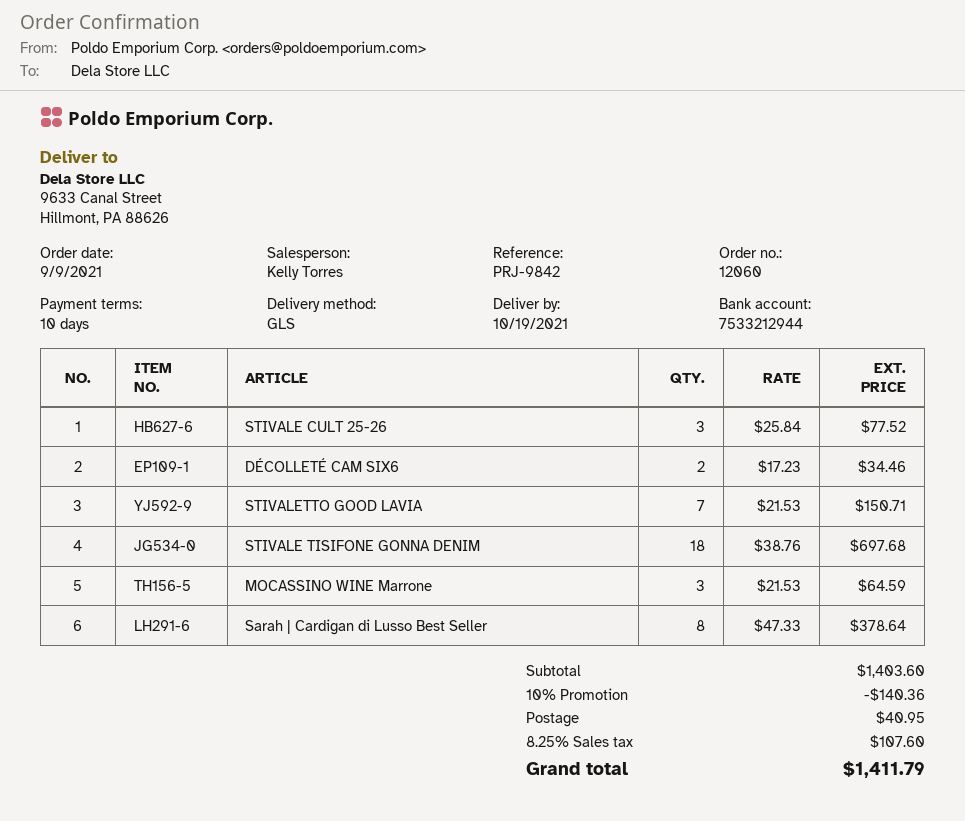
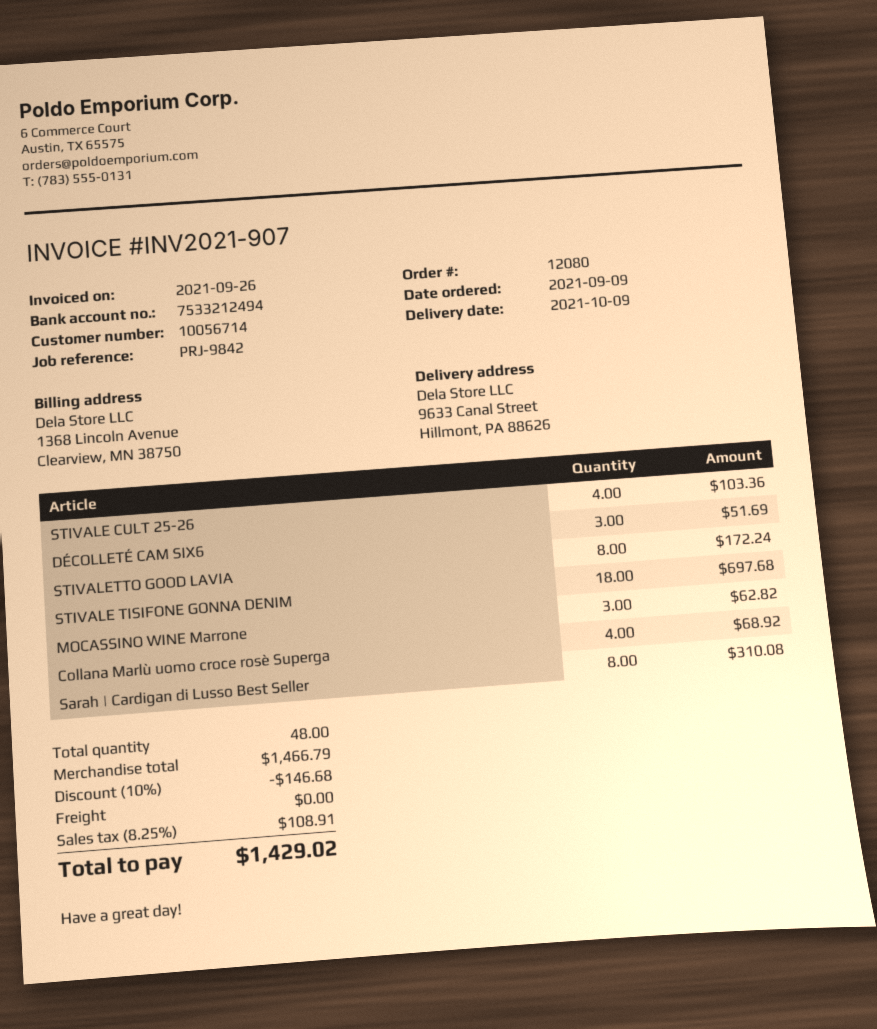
order number: 12060 -> 12080
delivery date: 2021-10-19 -> 2021-10-09
bank account: 7533212944 -> 7533212494
STIVALE CULT 25-26: 3 for 77.52 -> 4 for 103.36
DÉCOLLETÉ CAM SIX6: 2 for 34.46 -> 3 for 51.69
STIVALETTO GOOD LAVIA: 7 for 150.71 -> 8 for 172.24
MOCASSINO WINE Marrone: 3 for 64.59 -> 3 for 62.82
Sarah | Cardigan di Lusso Best Seller: 8 for 378.64 -> 8 for 310.08
Collana Marlù uomo croce rosè Superga: none -> 4 for 68.92
subtotal: 1403.60 -> 1466.79
discount: 10% = 140.36 -> 10% = 146.68
shipping: 40.95 -> 0.00
tax: 8.25% = 107.60 -> 8.25% = 108.91
total: 1411.79 -> 1429.02

